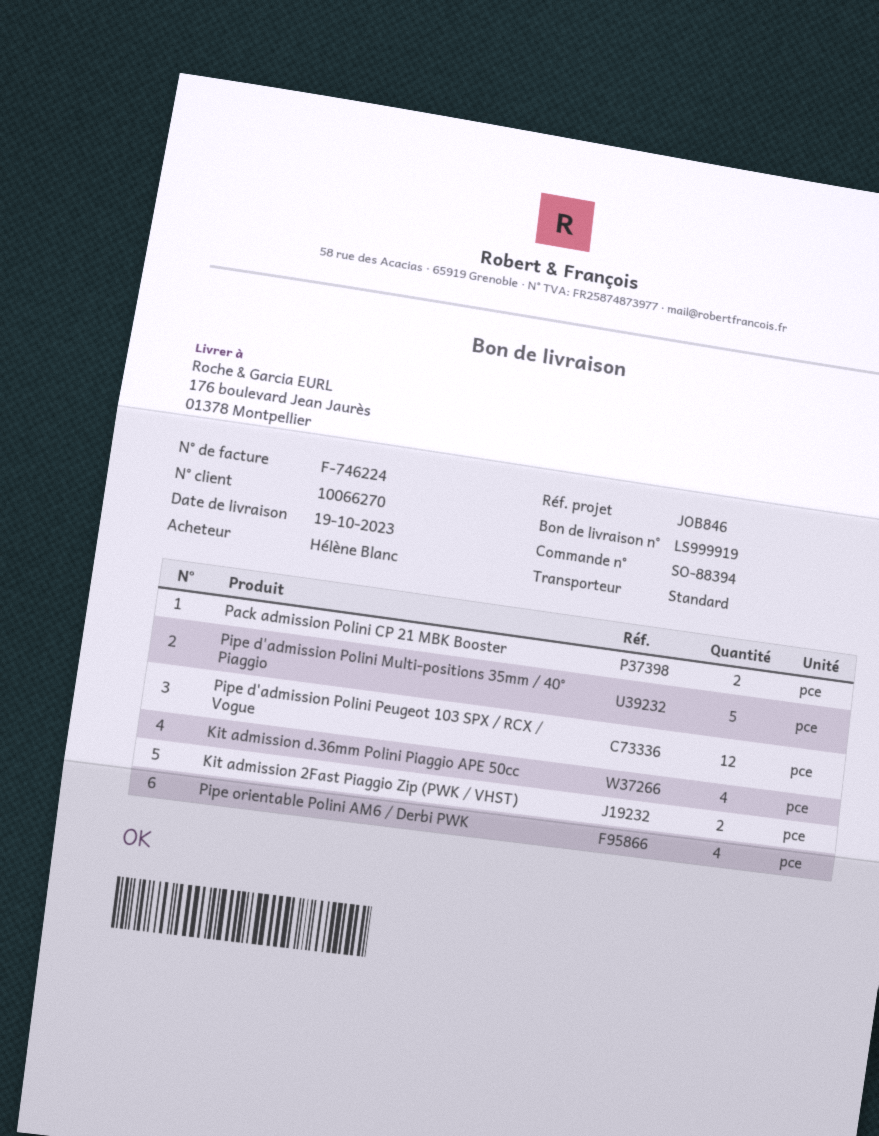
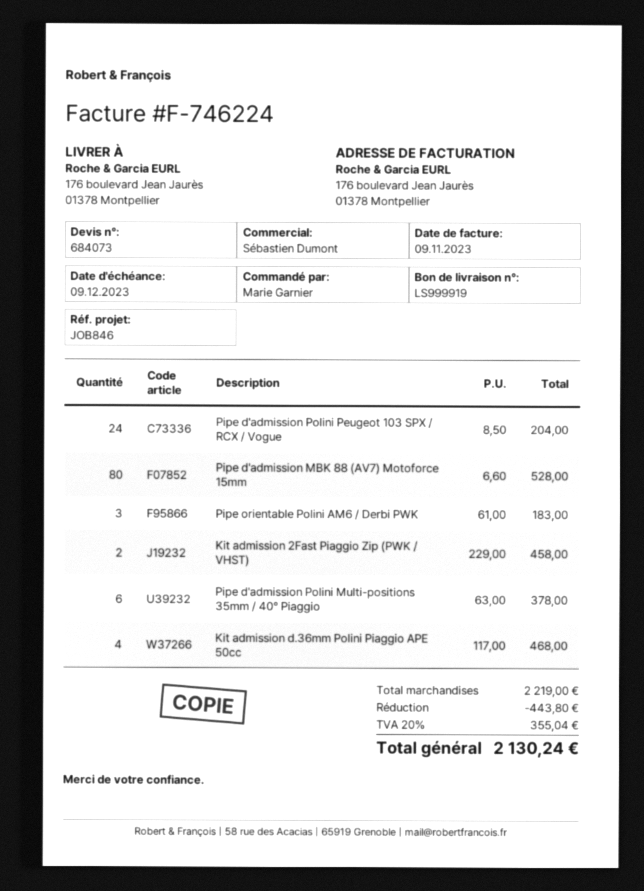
ordered by: Hélène Blanc -> Marie Garnier
Pack admission Polini CP 21 MBK Booster: 2 -> none
Pipe d'admission Polini Multi-positions 35mm / 40° Piaggio: 5 -> 6
Pipe d'admission Polini Peugeot 103 SPX / RCX / Vogue: 12 -> 24
Pipe orientable Polini AM6 / Derbi PWK: 4 -> 3
Pipe d'admission MBK 88 (AV7) Motoforce 15mm: none -> 80

